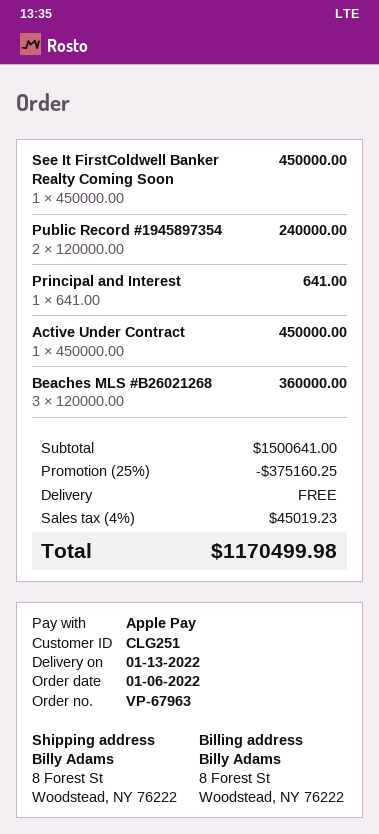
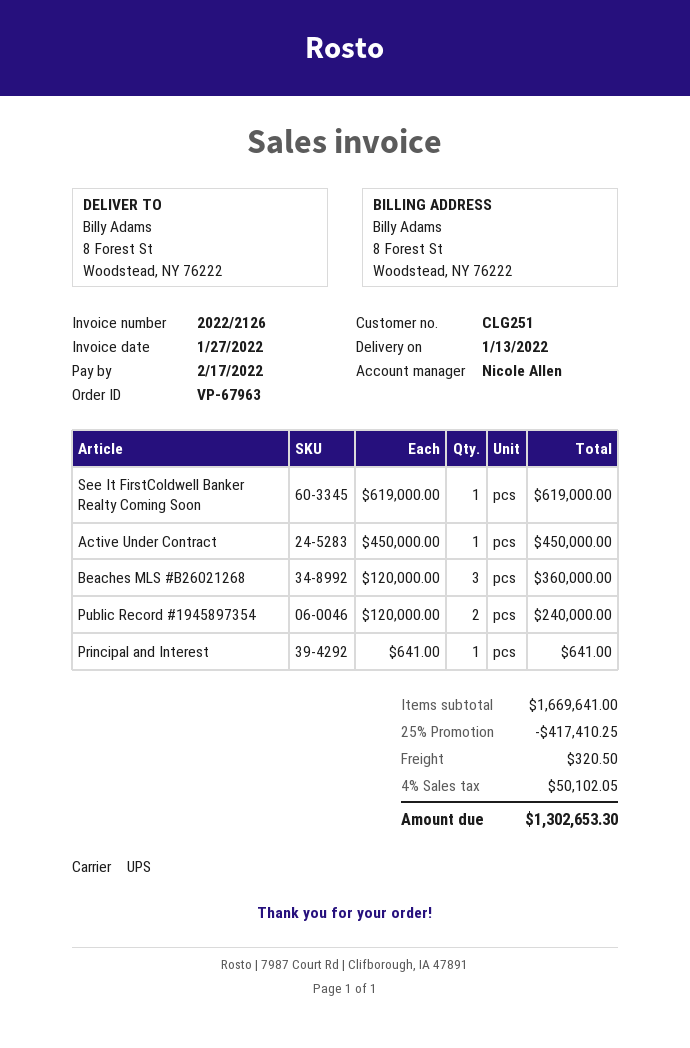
See It FirstColdwell Banker Realty Coming Soon: 1 x 450000.00 = 450000.00 -> 1 x 619000.00 = 619000.00
subtotal: 1500641.00 -> 1669641.00
discount: 25% = 375160.25 -> 25% = 417410.25
shipping: 0.00 -> 320.50
tax: 4% = 45019.23 -> 4% = 50102.05
total: 1170499.98 -> 1302653.30

